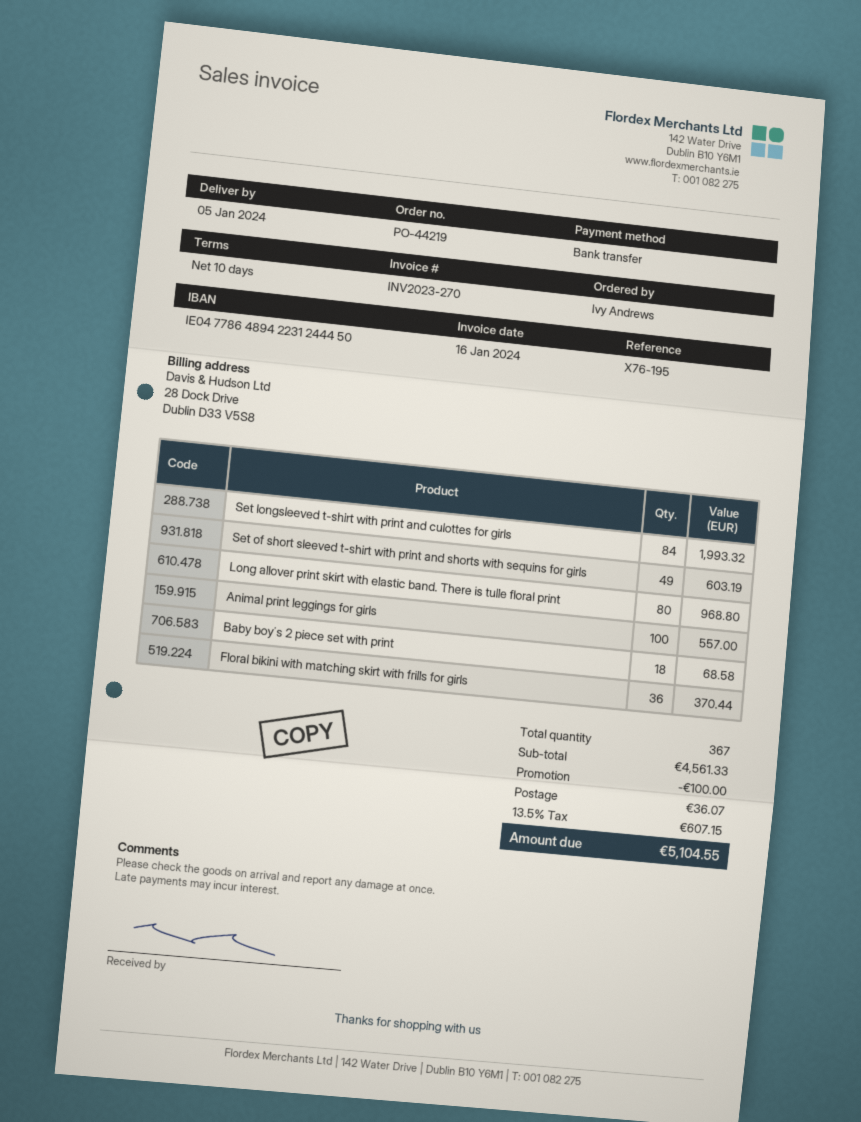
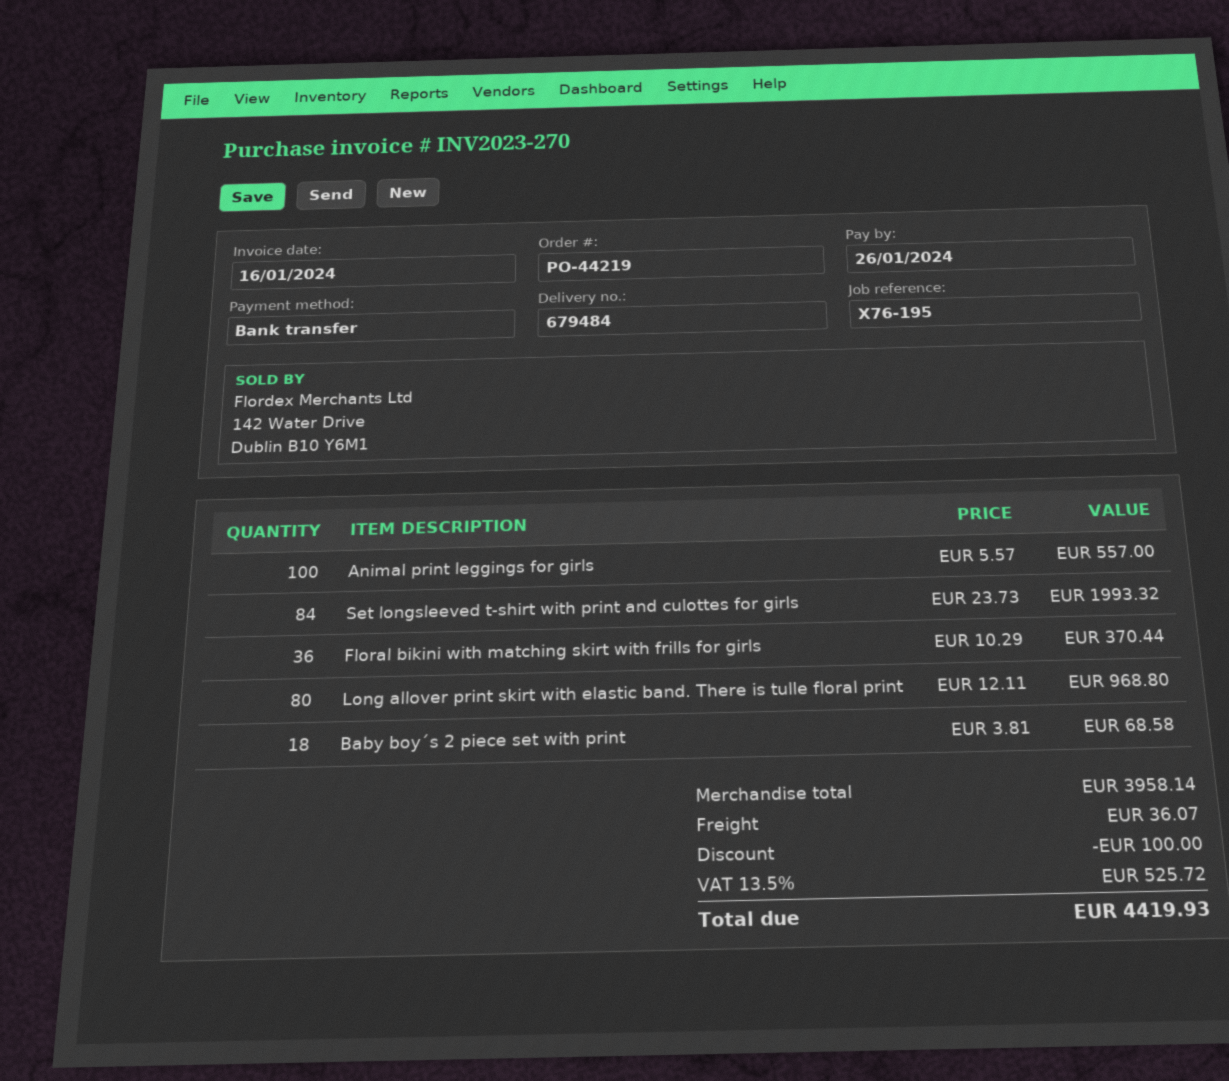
Set of short sleeved t-shirt with print and shorts with sequins for girls: 49 for 603.19 -> none
subtotal: 4561.33 -> 3958.14
tax: 13.5% = 607.15 -> 13.5% = 525.72
total: 5104.55 -> 4419.93

